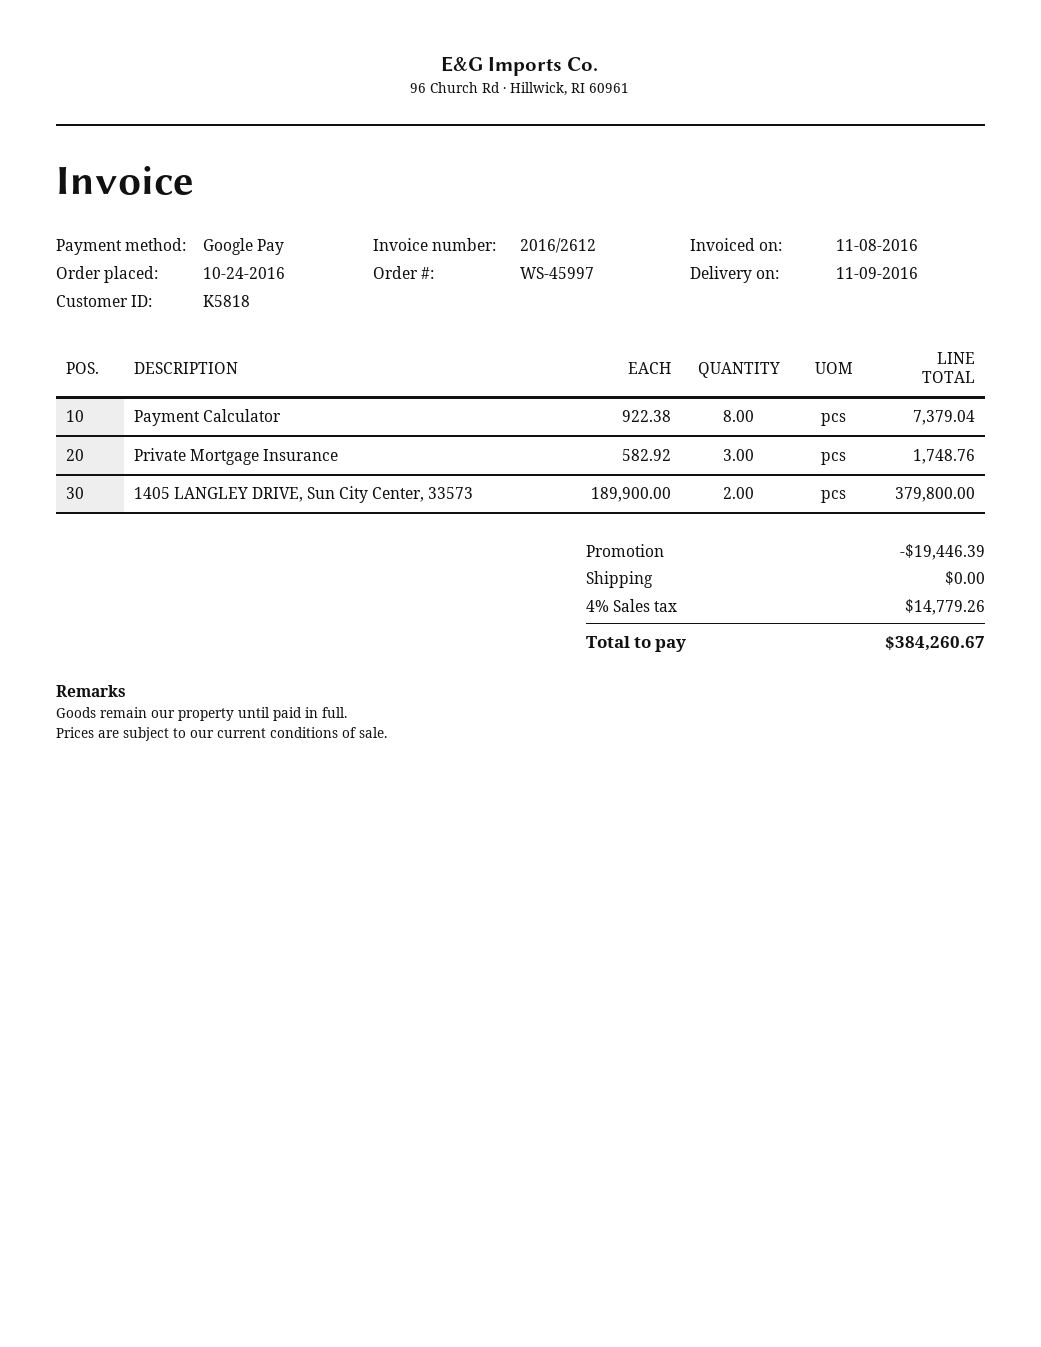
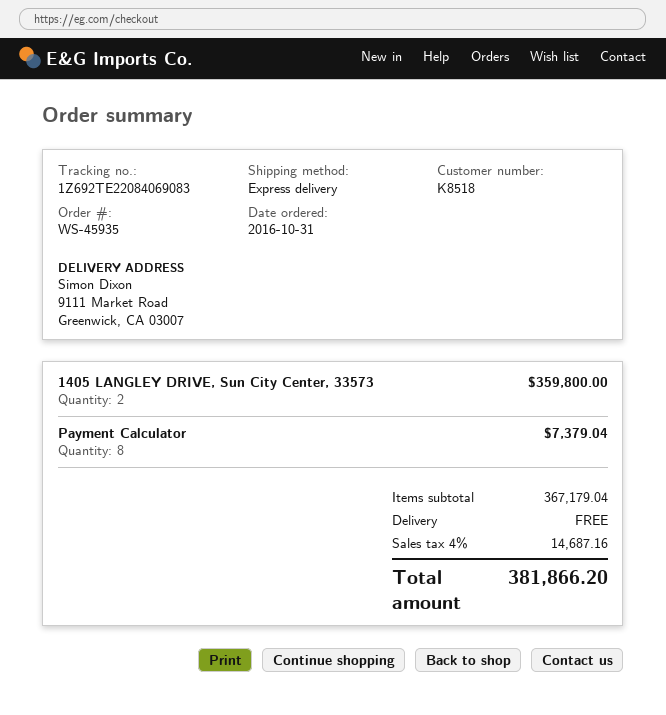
order number: WS-45997 -> WS-45935
order date: 2016-10-24 -> 2016-10-31
customer number: K5818 -> K8518
Private Mortgage Insurance: 3 for 1748.76 -> none
1405 LANGLEY DRIVE, Sun City Center, 33573: 2 for 379800.00 -> 2 for 359800.00
discount: 19446.39 -> none
tax: 4% = 14779.26 -> 4% = 14687.16
total: 384260.67 -> 381866.20

